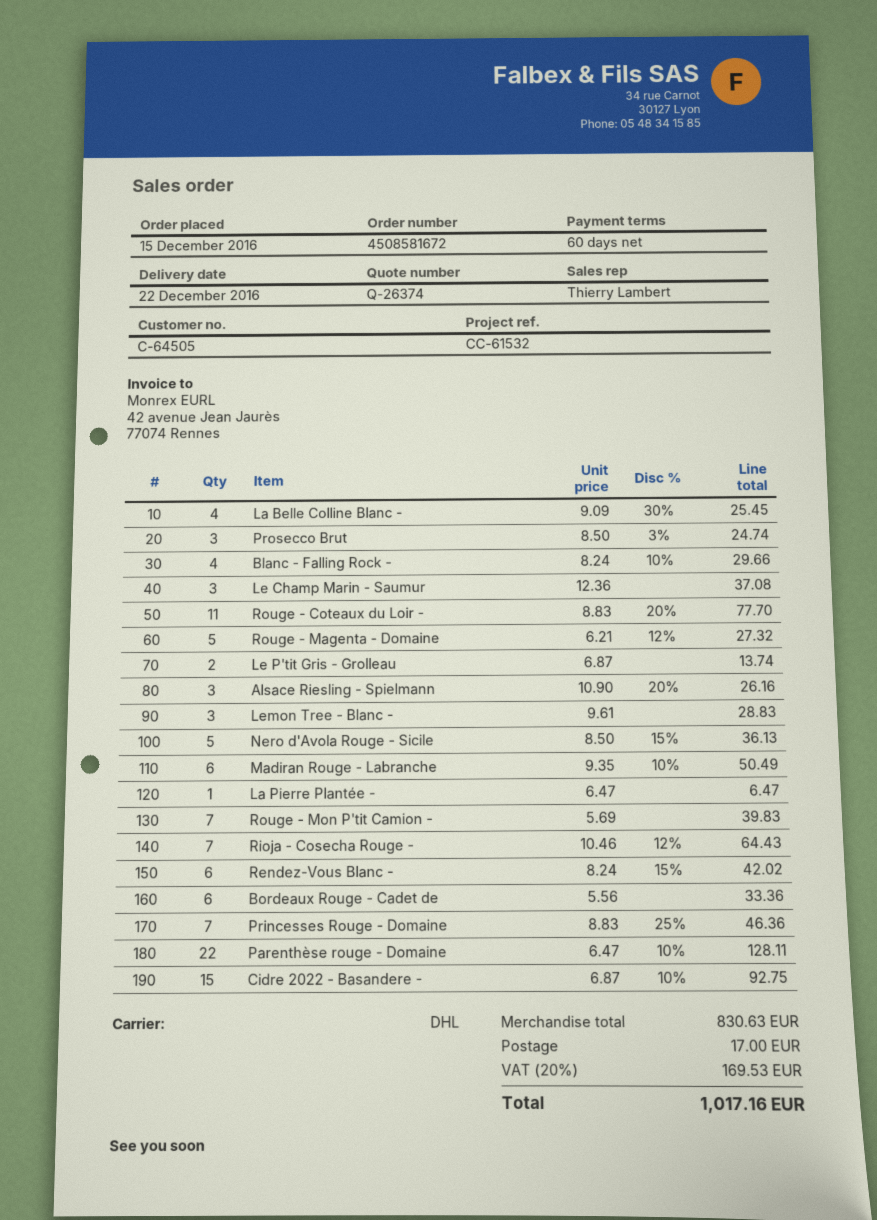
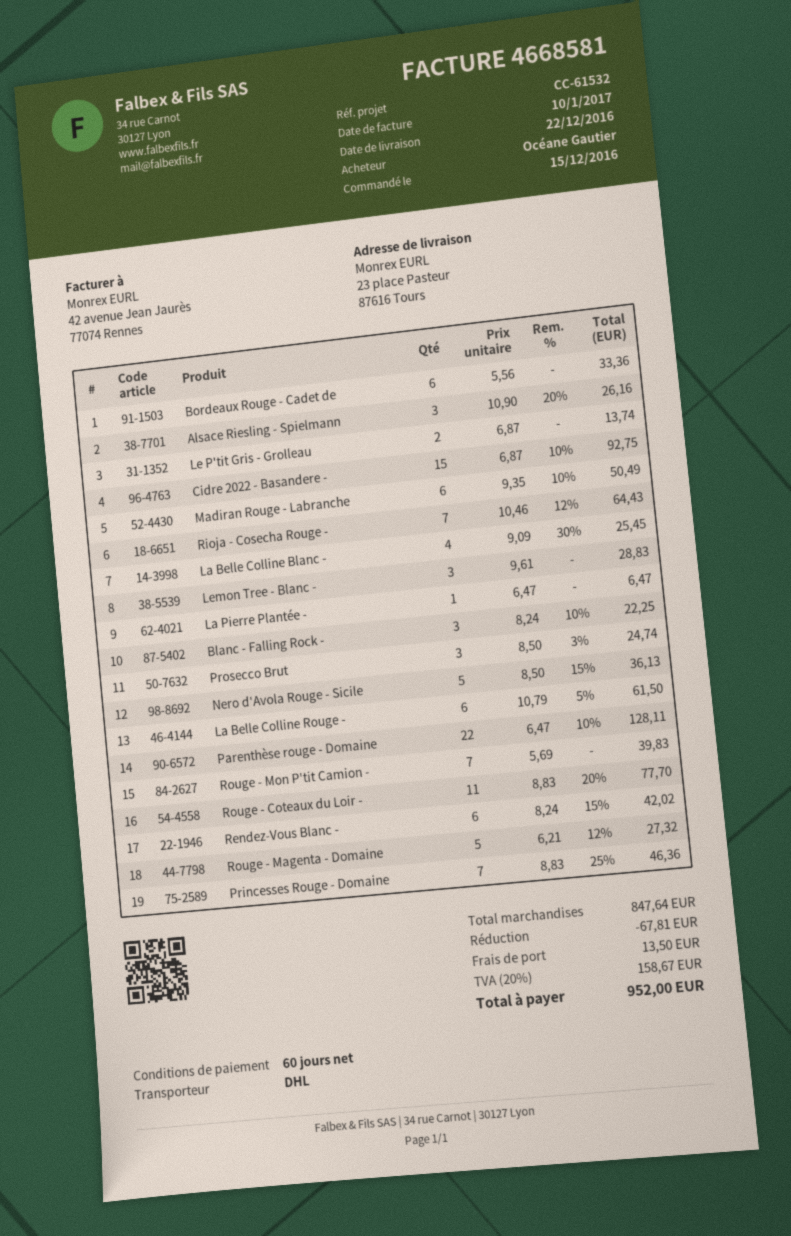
Blanc - Falling Rock -: 4 x 8.24 - 10% = 29.66 -> 3 x 8.24 - 10% = 22.25
Le Champ Marin - Saumur: 3 x 12.36 = 37.08 -> none
La Belle Colline Rouge -: none -> 6 x 10.79 - 5% = 61.50
subtotal: 830.63 -> 847.64
discount: none -> 67.81
shipping: 17.00 -> 13.50
tax: 20% = 169.53 -> 20% = 158.67
total: 1017.16 -> 952.00

